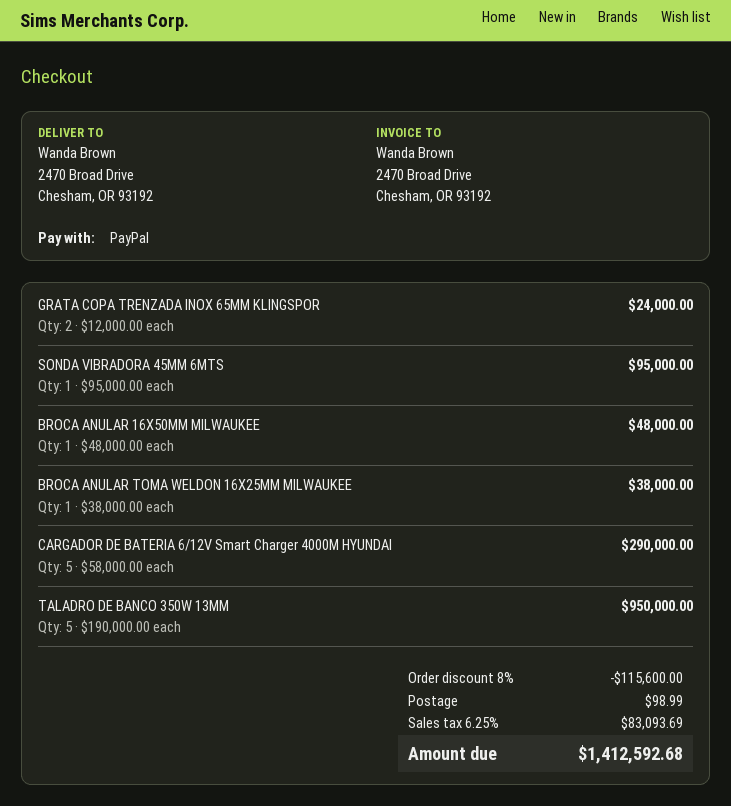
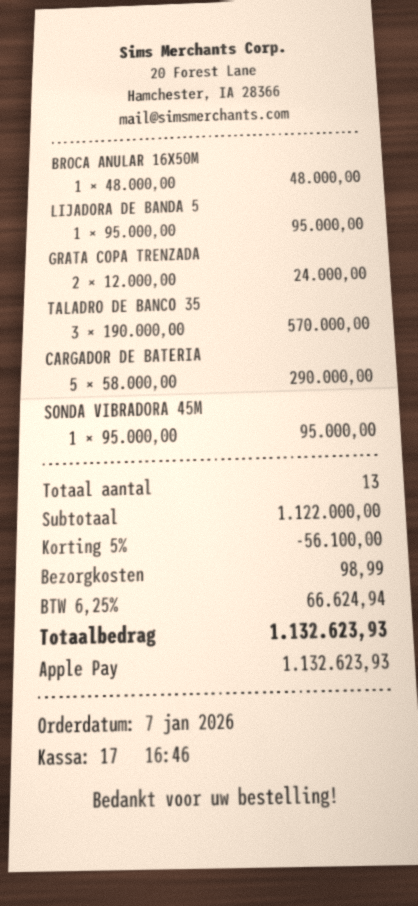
payment method: PayPal -> Apple Pay
BROCA ANULAR TOMA WELDON 16X25MM MILWAUKEE: 1 x 38000.00 = 38000.00 -> none
TALADRO DE BANCO 350W 13MM: 5 x 190000.00 = 950000.00 -> 3 x 190000.00 = 570000.00
LIJADORA DE BANDA 5: none -> 1 x 95000.00 = 95000.00
discount: 8% = 115600.00 -> 5% = 56100.00
tax: 6.25% = 83093.69 -> 6.25% = 66624.94
total: 1412592.68 -> 1132623.93

